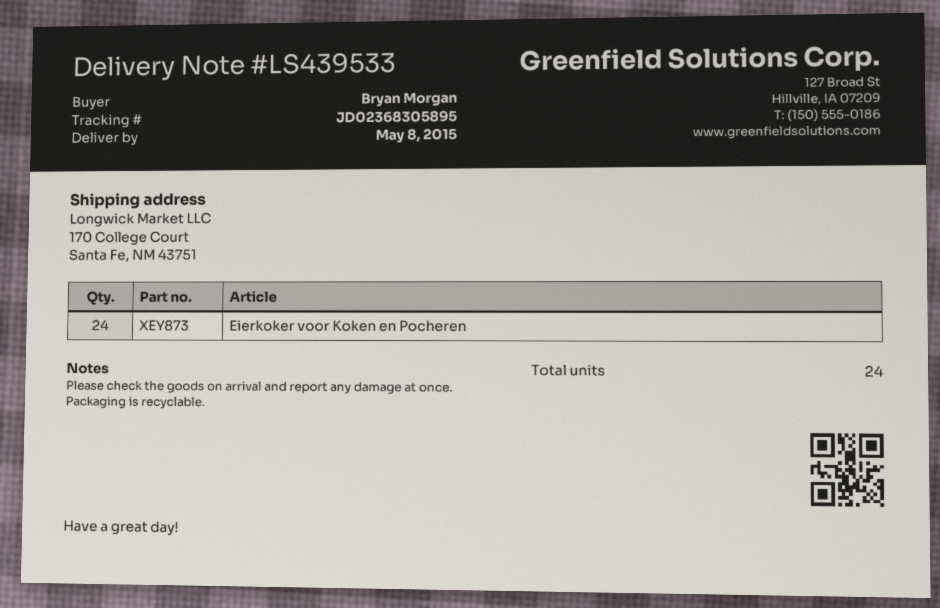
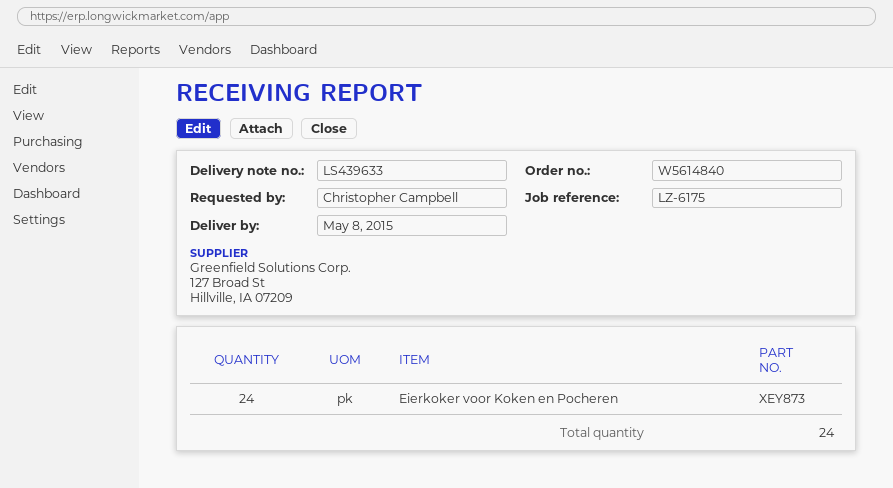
delivery note number: LS439533 -> LS439633
ordered by: Bryan Morgan -> Christopher Campbell

